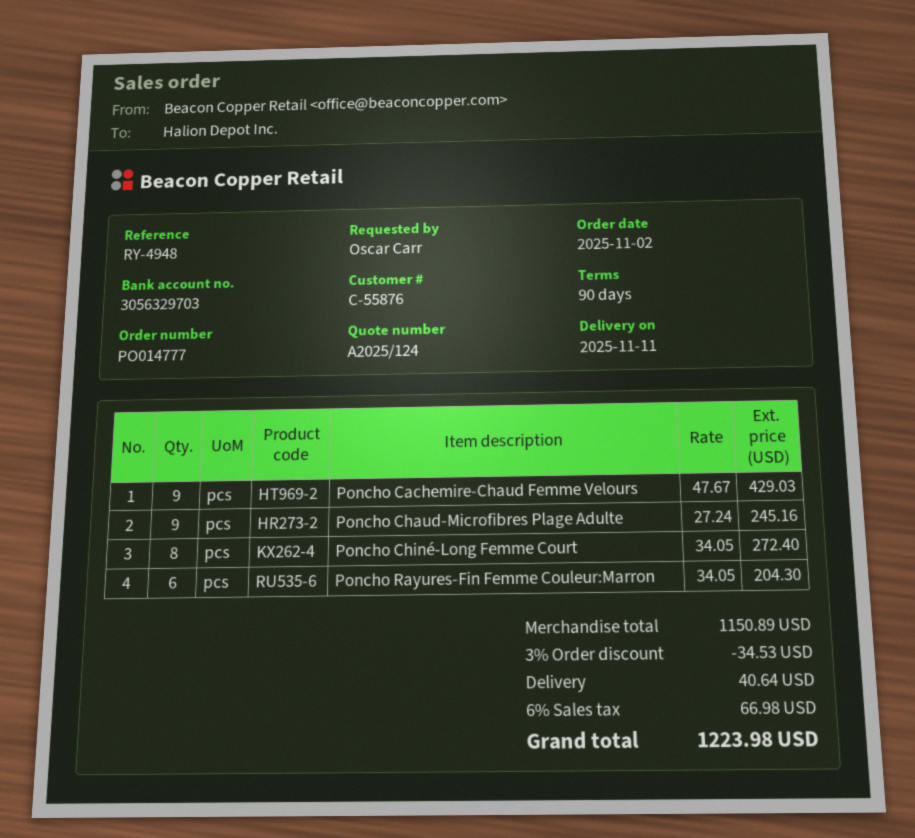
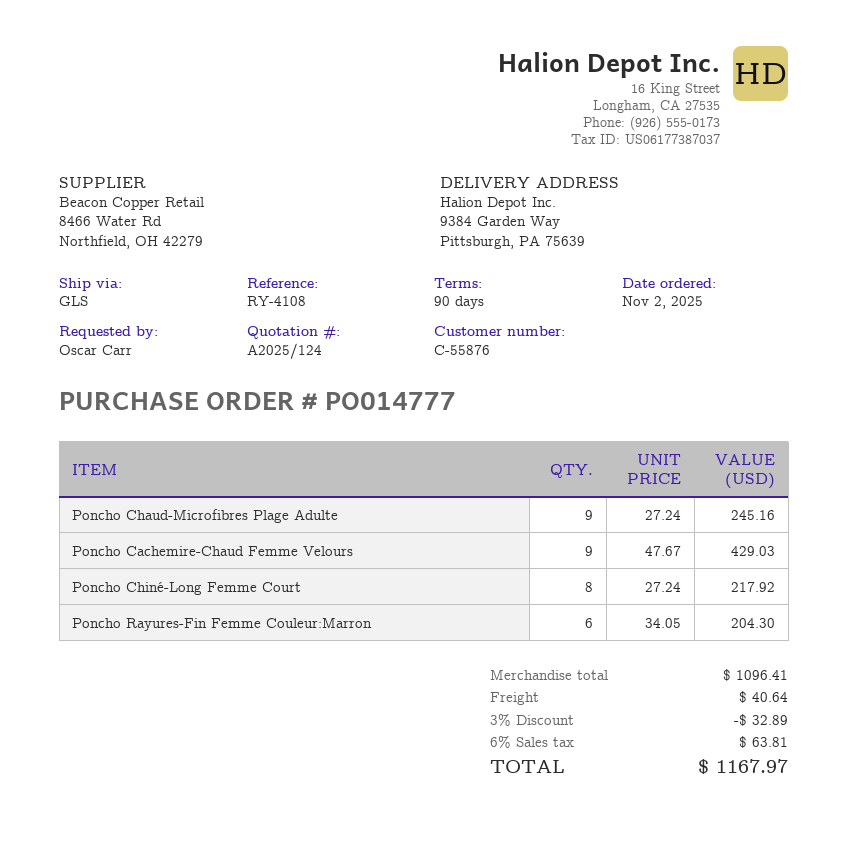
reference: RY-4948 -> RY-4108
Poncho Chiné-Long Femme Court: 8 x 34.05 = 272.40 -> 8 x 27.24 = 217.92
subtotal: 1150.89 -> 1096.41
discount: 3% = 34.53 -> 3% = 32.89
tax: 6% = 66.98 -> 6% = 63.81
total: 1223.98 -> 1167.97

